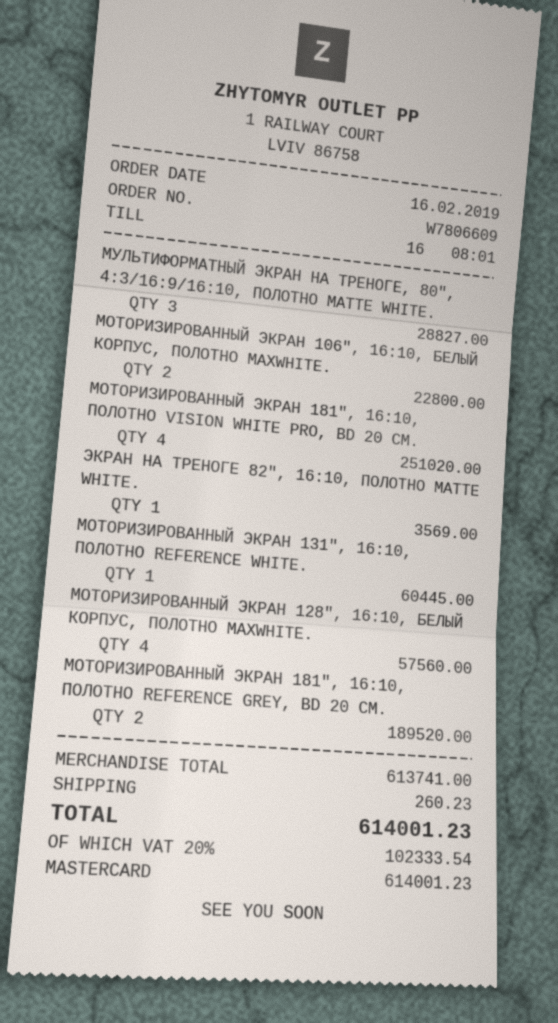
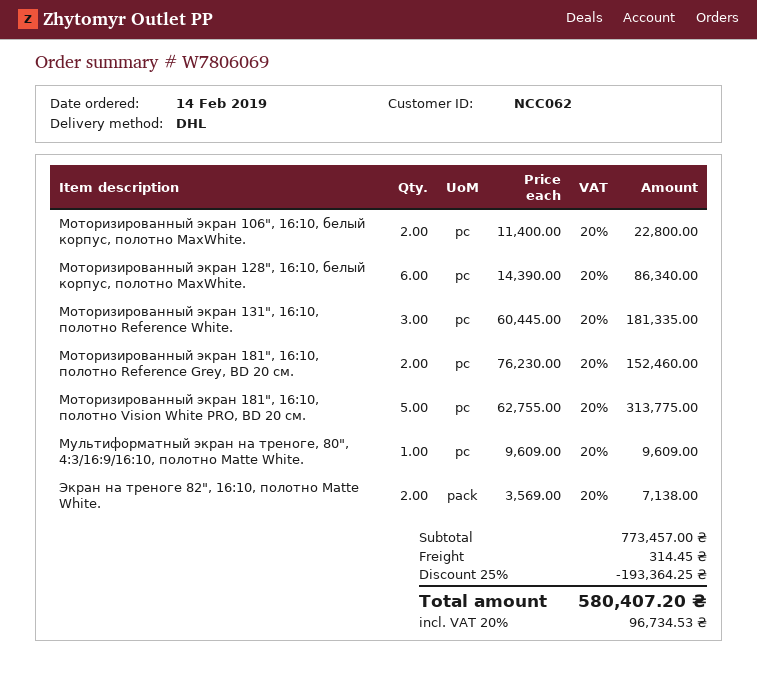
order number: W7806609 -> W7806069
order date: 2019-02-16 -> 2019-02-14
МУЛЬТИФОРМАТНЫЙ ЭКРАН НА ТРЕНОГЕ, 80", 4:3/16:9/16:10, ПОЛОТНО MATTE WHITE.: 3 for 28827.00 -> 1 for 9609.00
МОТОРИЗИРОВАННЫЙ ЭКРАН 181", 16:10, ПОЛОТНО VISION WHITE PRO, BD 20 СМ.: 4 for 251020.00 -> 5 for 313775.00
ЭКРАН НА ТРЕНОГЕ 82", 16:10, ПОЛОТНО MATTE WHITE.: 1 for 3569.00 -> 2 for 7138.00
МОТОРИЗИРОВАННЫЙ ЭКРАН 131", 16:10, ПОЛОТНО REFERENCE WHITE.: 1 for 60445.00 -> 3 for 181335.00
МОТОРИЗИРОВАННЫЙ ЭКРАН 128", 16:10, БЕЛЫЙ КОРПУС, ПОЛОТНО MAXWHITE.: 4 for 57560.00 -> 6 for 86340.00
МОТОРИЗИРОВАННЫЙ ЭКРАН 181", 16:10, ПОЛОТНО REFERENCE GREY, BD 20 СМ.: 2 for 189520.00 -> 2 for 152460.00
subtotal: 613741.00 -> 773457.00
discount: none -> 25% = 193364.25
shipping: 260.23 -> 314.45
tax: 20% = 102333.54 -> 20% = 96734.53
total: 614001.23 -> 580407.20

